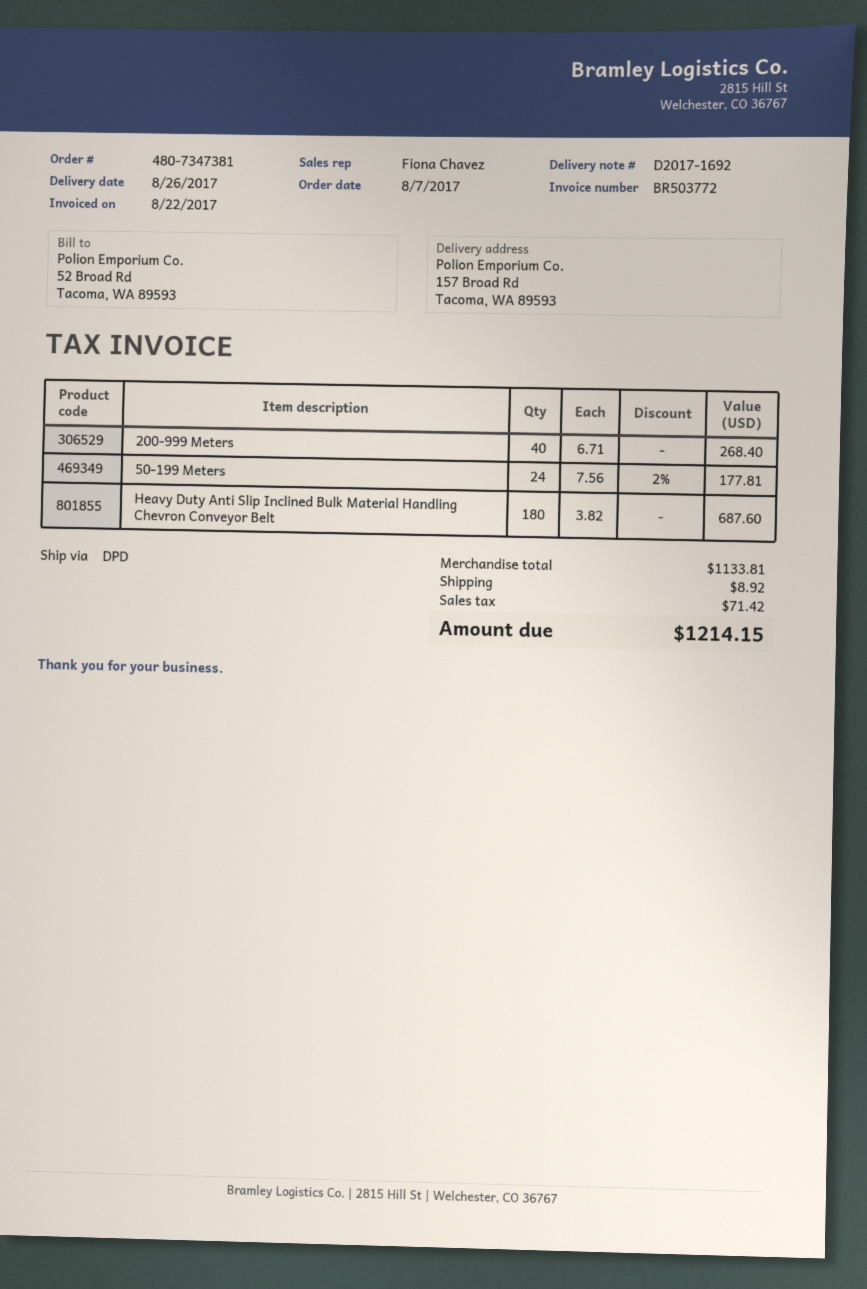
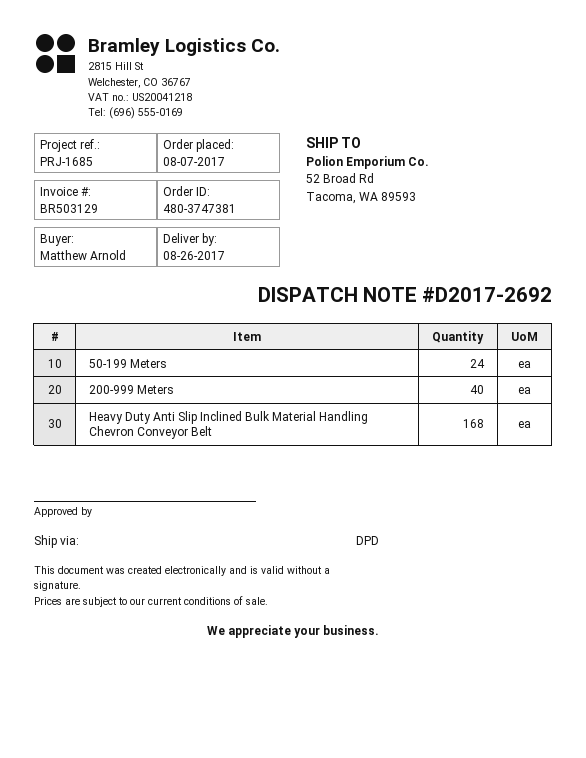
order number: 480-7347381 -> 480-3747381
delivery note number: D2017-1692 -> D2017-2692
invoice number: BR503772 -> BR503129
ship to: 157 Broad Rd, Tacoma, WA 89593 -> 52 Broad Rd, Tacoma, WA 89593
Heavy Duty Anti Slip Inclined Bulk Material Handling Chevron Conveyor Belt: 180 -> 168

